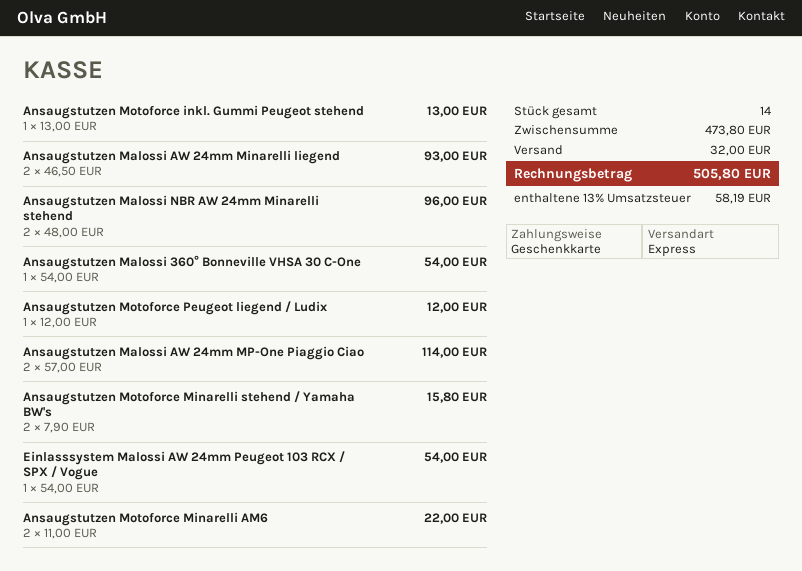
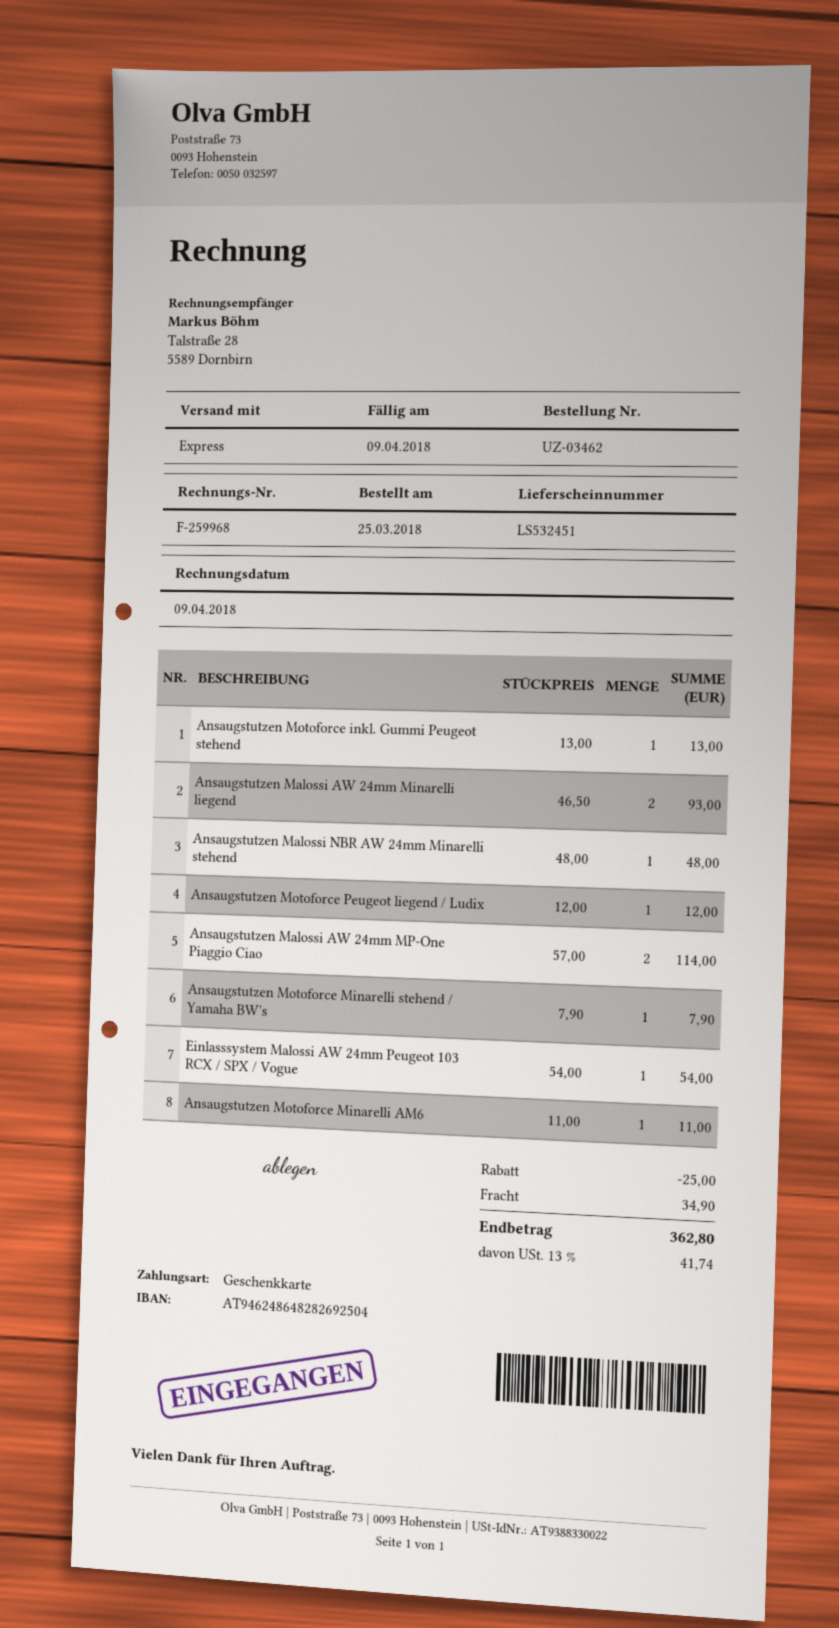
Ansaugstutzen Malossi NBR AW 24mm Minarelli stehend: 2 x 48.00 = 96.00 -> 1 x 48.00 = 48.00
Ansaugstutzen Malossi 360° Bonneville VHSA 30 C-One: 1 x 54.00 = 54.00 -> none
Ansaugstutzen Motoforce Minarelli stehend / Yamaha BW's: 2 x 7.90 = 15.80 -> 1 x 7.90 = 7.90
Ansaugstutzen Motoforce Minarelli AM6: 2 x 11.00 = 22.00 -> 1 x 11.00 = 11.00
discount: none -> 25.00
shipping: 32.00 -> 34.90
tax: 13% = 58.19 -> 13% = 41.74
total: 505.80 -> 362.80

